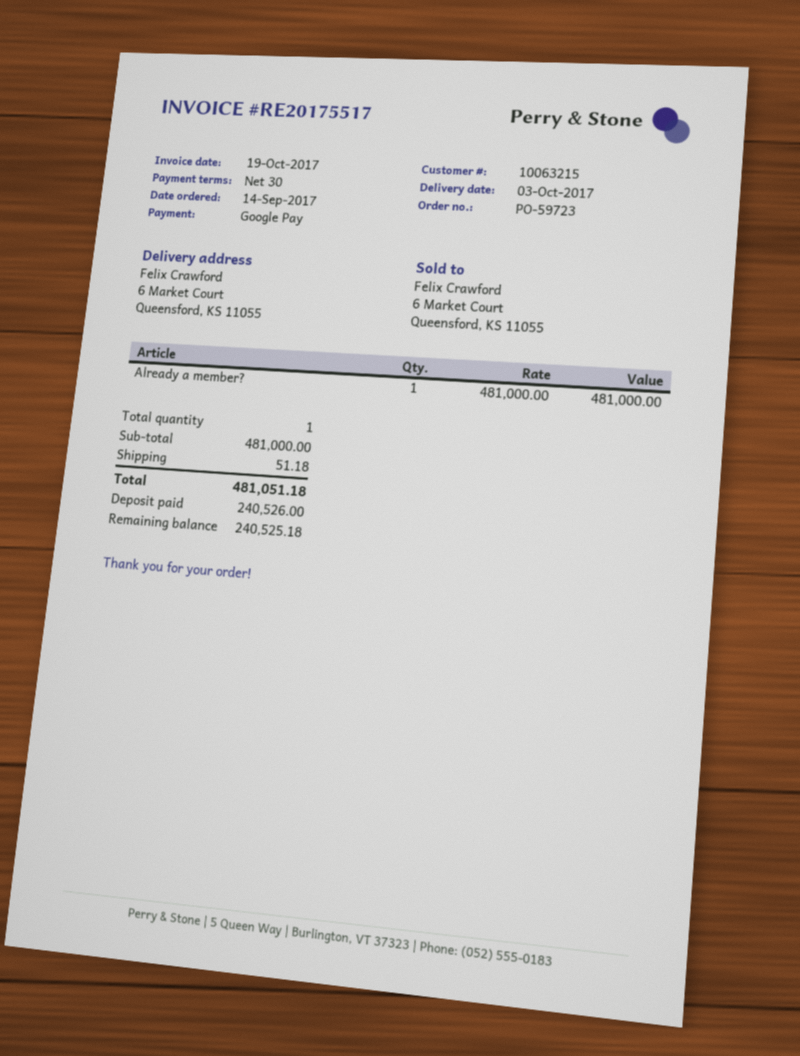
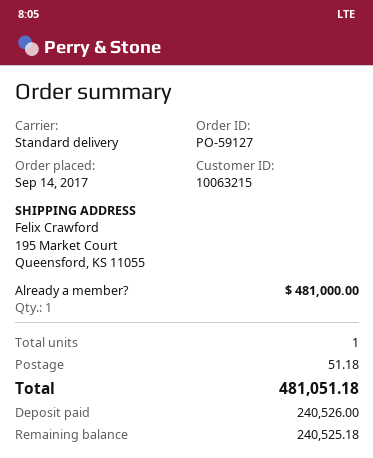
order number: PO-59723 -> PO-59127
ship to: 6 Market Court, Queensford, KS 11055 -> 195 Market Court, Queensford, KS 11055

